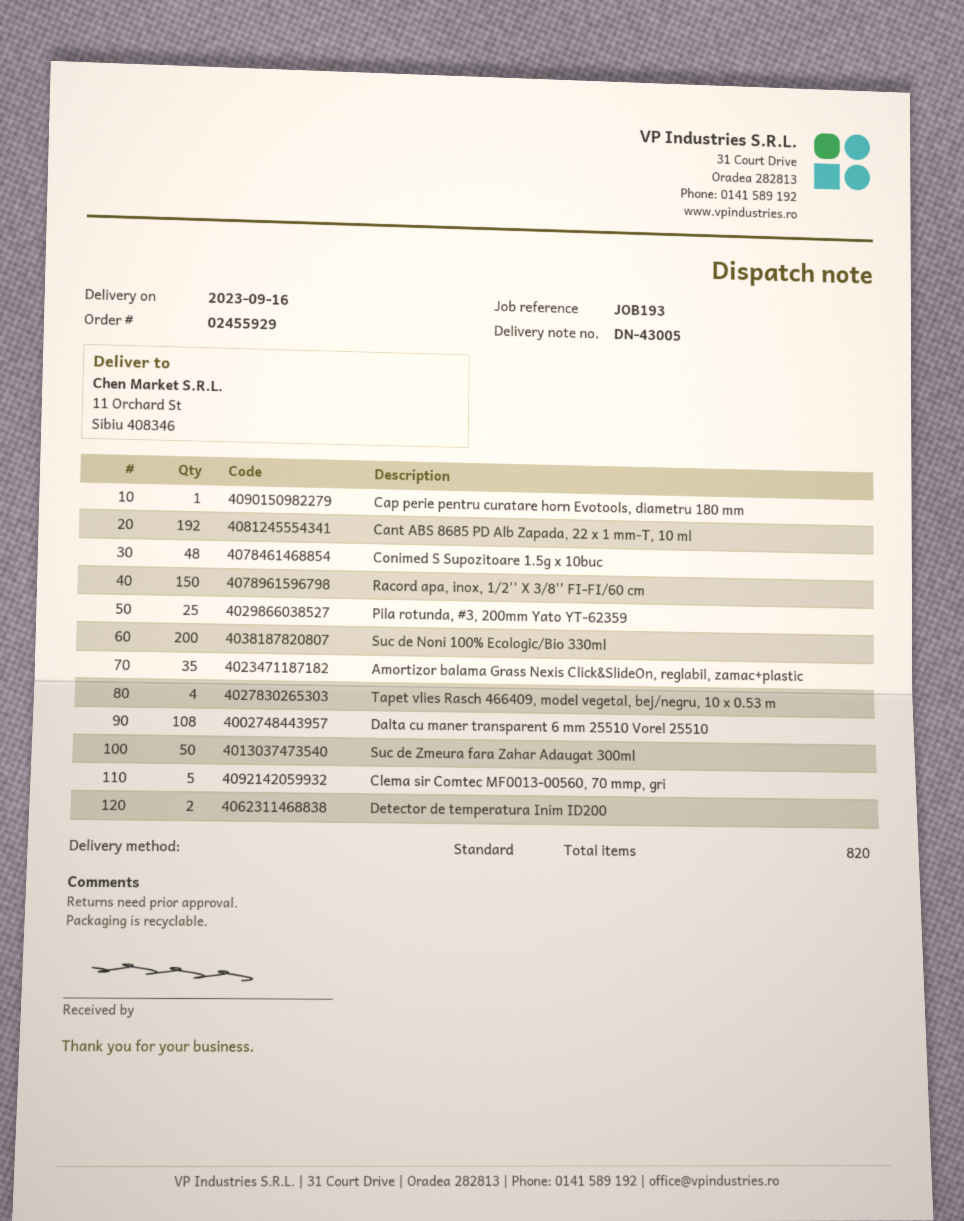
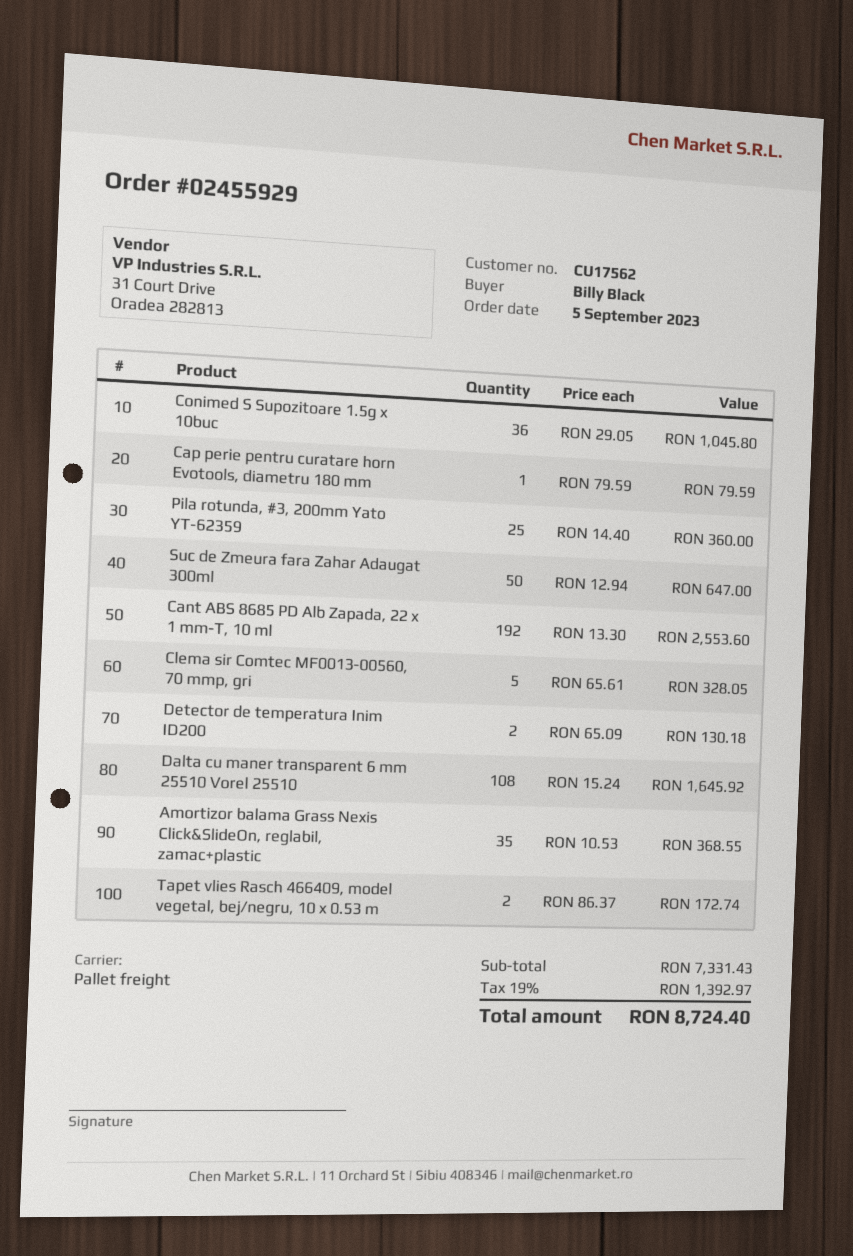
shipping method: standard -> pallet freight
Conimed S Supozitoare 1.5g x 10buc: 48 -> 36
Racord apa, inox, 1/2'' X 3/8'' FI-FI/60 cm: 150 -> none
Suc de Noni 100% Ecologic/Bio 330ml: 200 -> none
Tapet vlies Rasch 466409, model vegetal, bej/negru, 10 x 0.53 m: 4 -> 2

